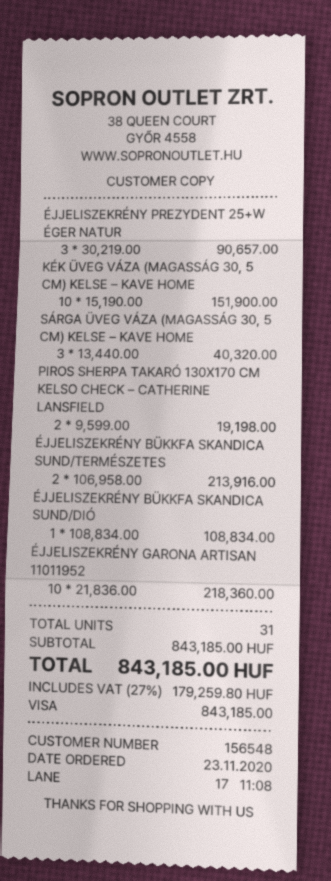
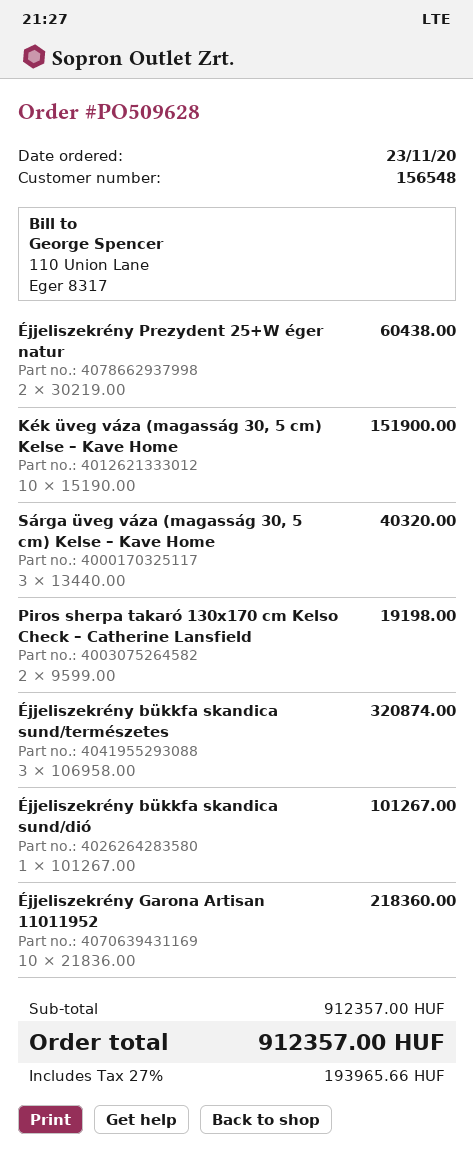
ÉJJELISZEKRÉNY PREZYDENT 25+W ÉGER NATUR: 3 x 30219.00 = 90657.00 -> 2 x 30219.00 = 60438.00
ÉJJELISZEKRÉNY BÜKKFA SKANDICA SUND/TERMÉSZETES: 2 x 106958.00 = 213916.00 -> 3 x 106958.00 = 320874.00
ÉJJELISZEKRÉNY BÜKKFA SKANDICA SUND/DIÓ: 1 x 108834.00 = 108834.00 -> 1 x 101267.00 = 101267.00
subtotal: 843185.00 -> 912357.00
tax: 27% = 179259.80 -> 27% = 193965.66
total: 843185.00 -> 912357.00

